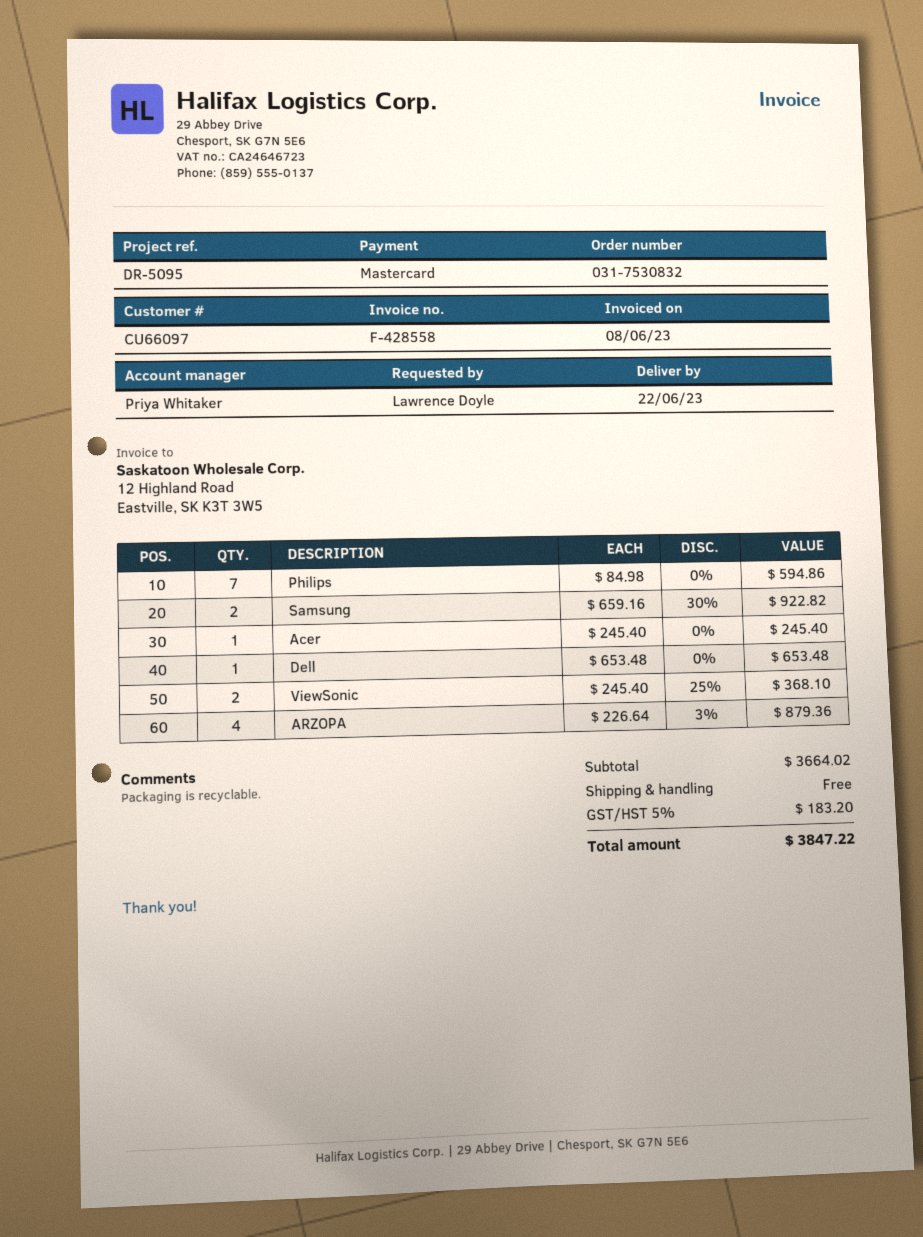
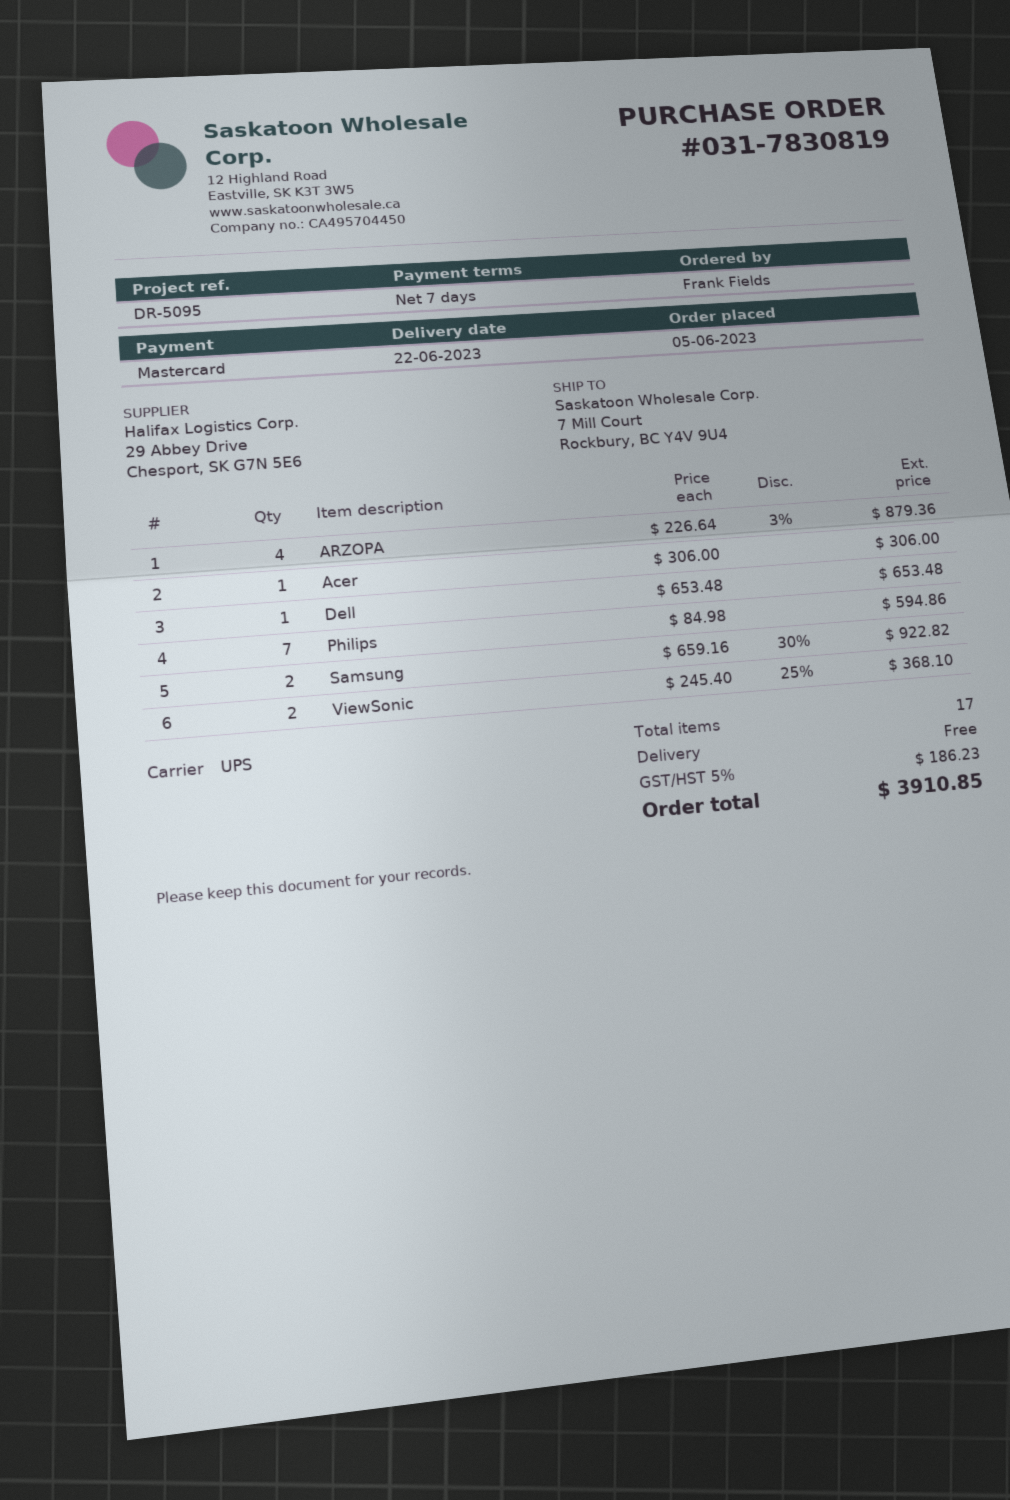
order number: 031-7530832 -> 031-7830819
ordered by: Lawrence Doyle -> Frank Fields
Acer: 1 x 245.40 = 245.40 -> 1 x 306.00 = 306.00
tax: 5% = 183.20 -> 5% = 186.23
total: 3847.22 -> 3910.85

